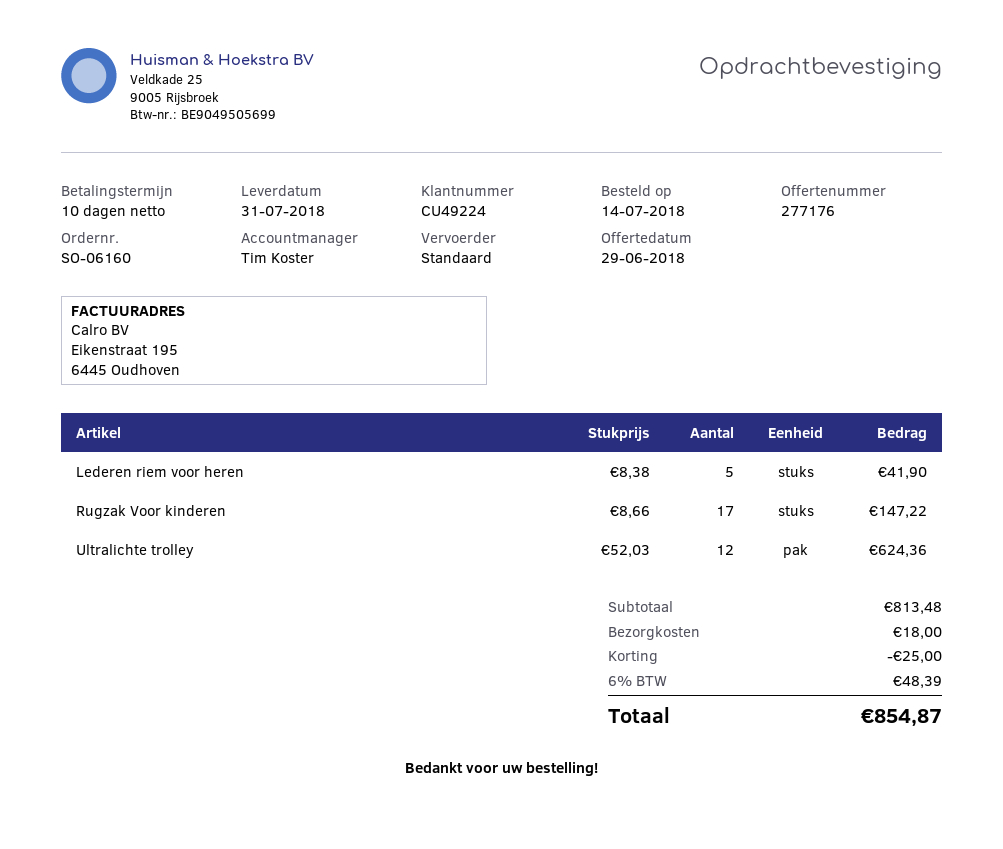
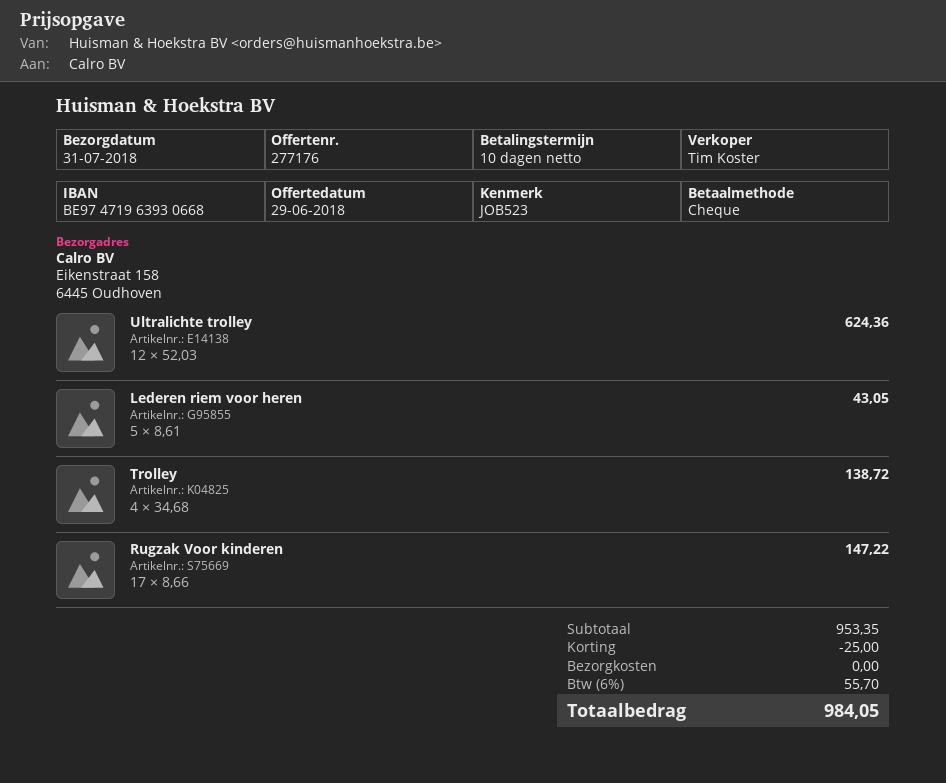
Lederen riem voor heren: 5 x 8.38 = 41.90 -> 5 x 8.61 = 43.05
Trolley: none -> 4 x 34.68 = 138.72
subtotal: 813.48 -> 953.35
shipping: 18.00 -> 0.00
tax: 6% = 48.39 -> 6% = 55.70
total: 854.87 -> 984.05

